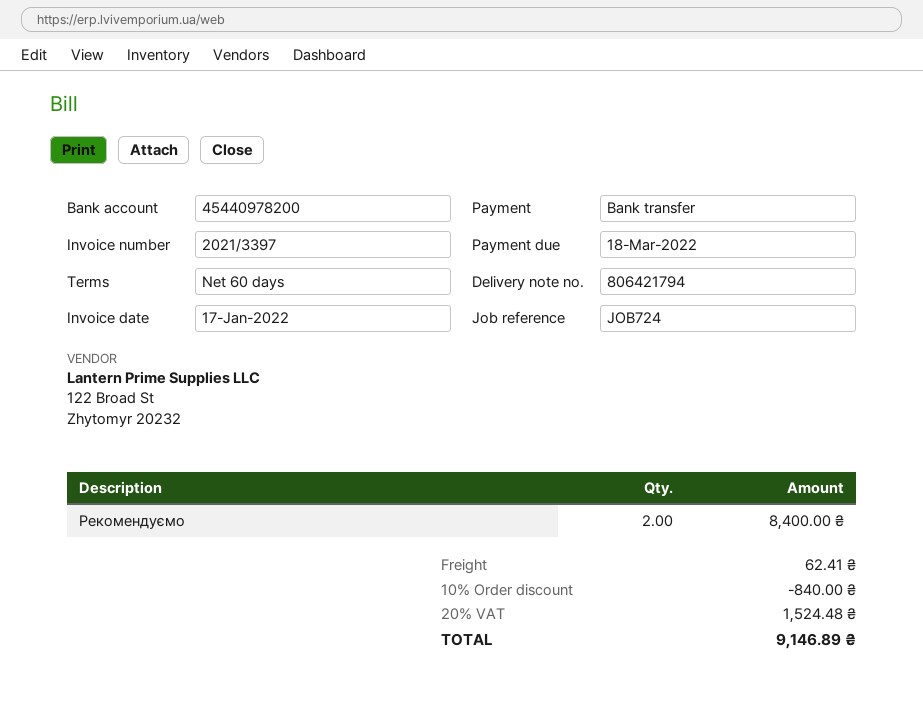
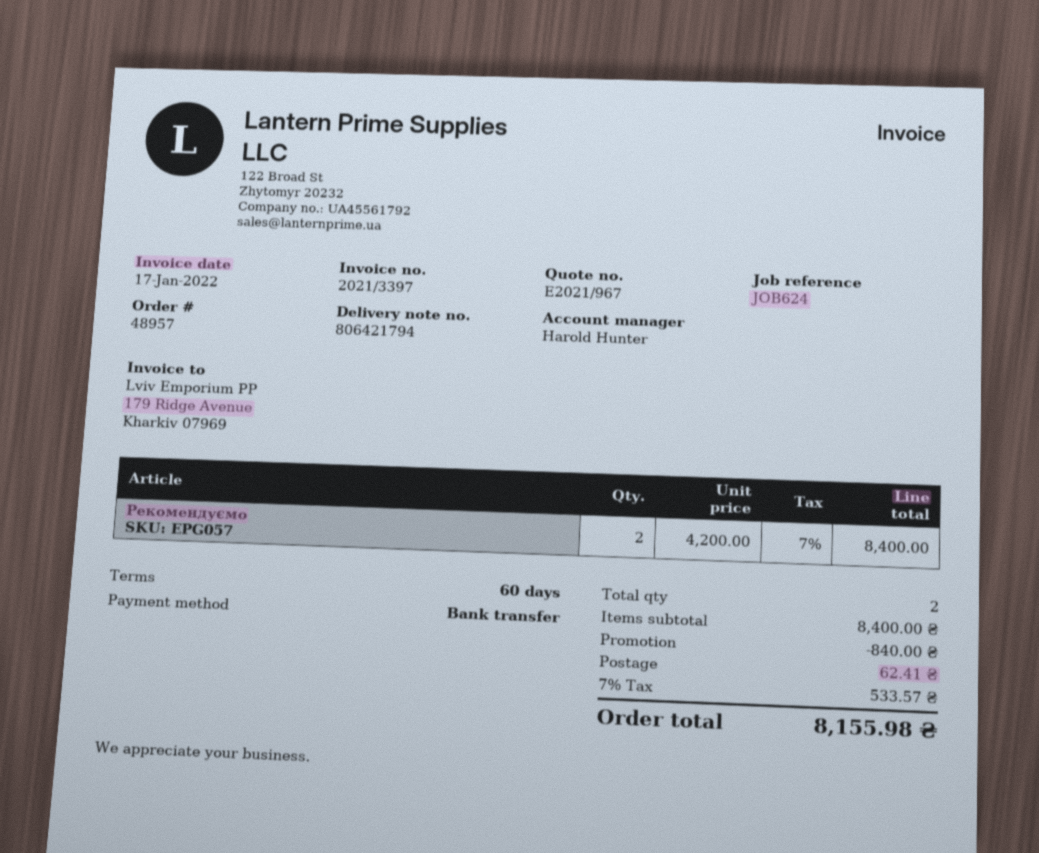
reference: JOB724 -> JOB624
tax: 20% = 1524.48 -> 7% = 533.57
total: 9146.89 -> 8155.98

